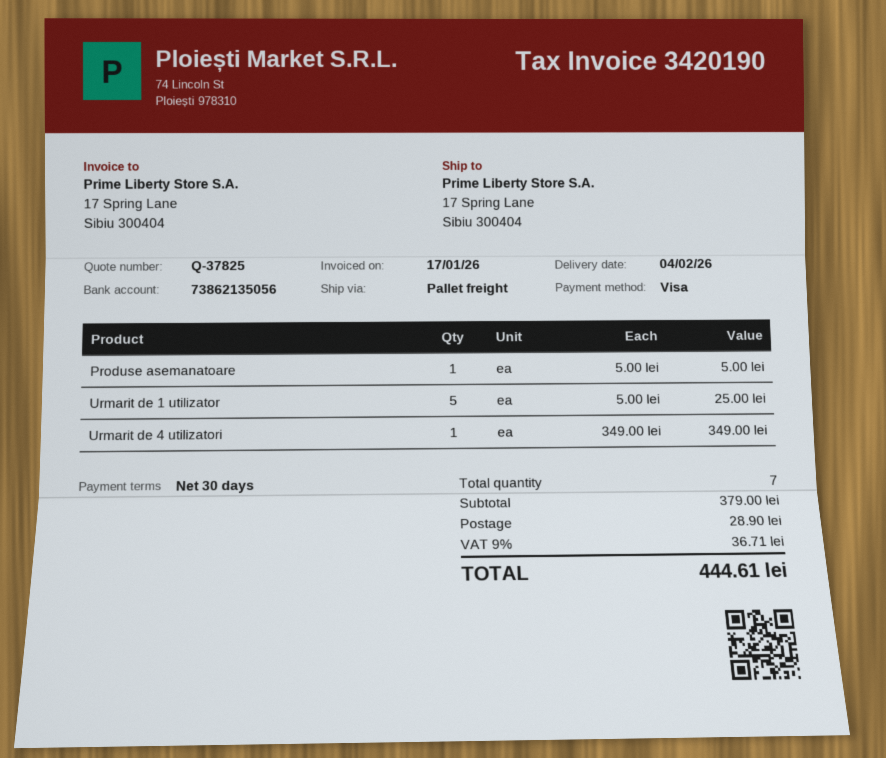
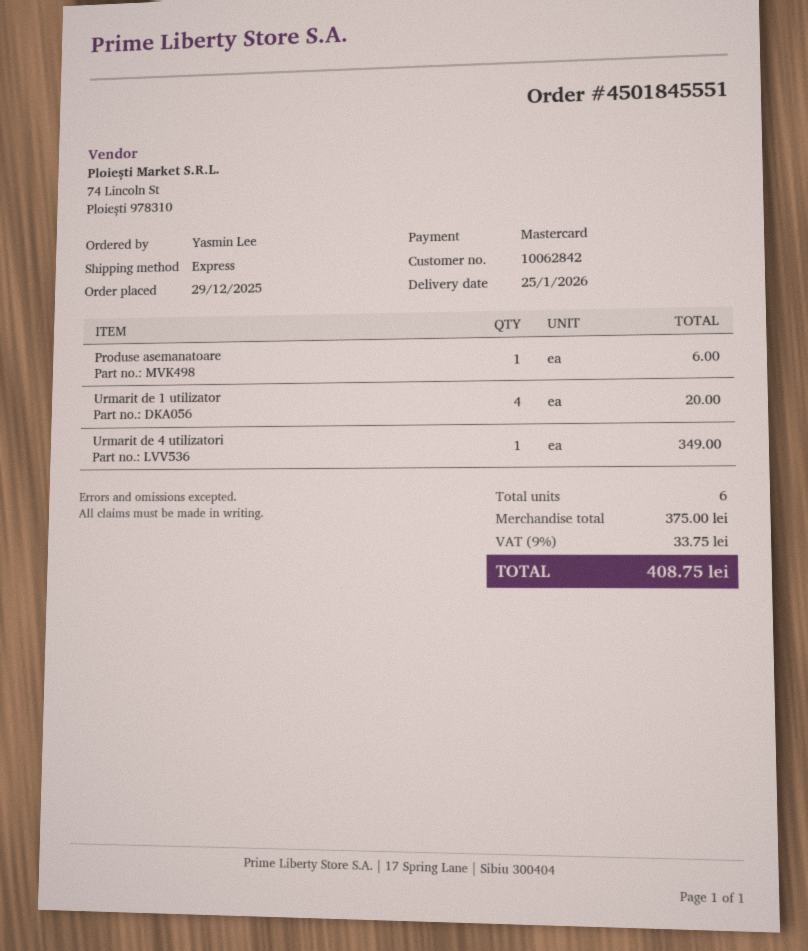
delivery date: 2026-02-04 -> 2026-01-25
payment method: Visa -> Mastercard
shipping method: pallet freight -> express
Produse asemanatoare: 1 for 5.00 -> 1 for 6.00
Urmarit de 1 utilizator: 5 for 25.00 -> 4 for 20.00
total quantity: 7 -> 6
subtotal: 379.00 -> 375.00
shipping: 28.90 -> none
tax: 9% = 36.71 -> 9% = 33.75
total: 444.61 -> 408.75

